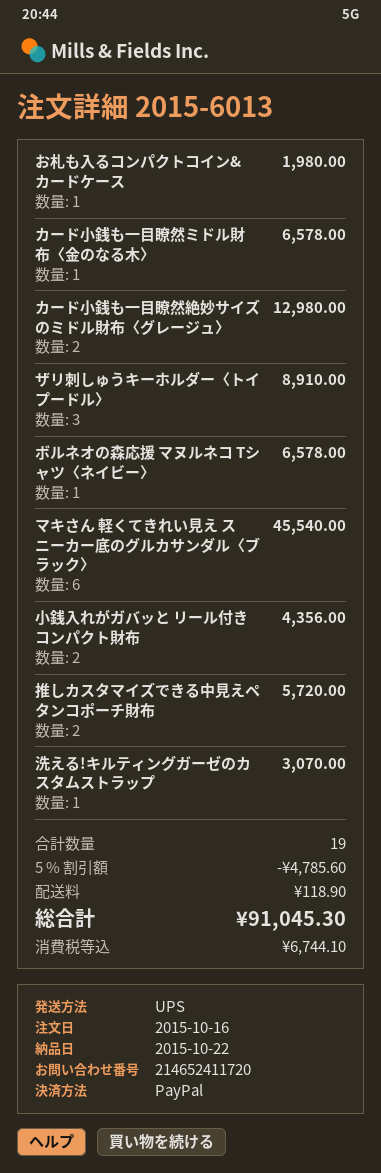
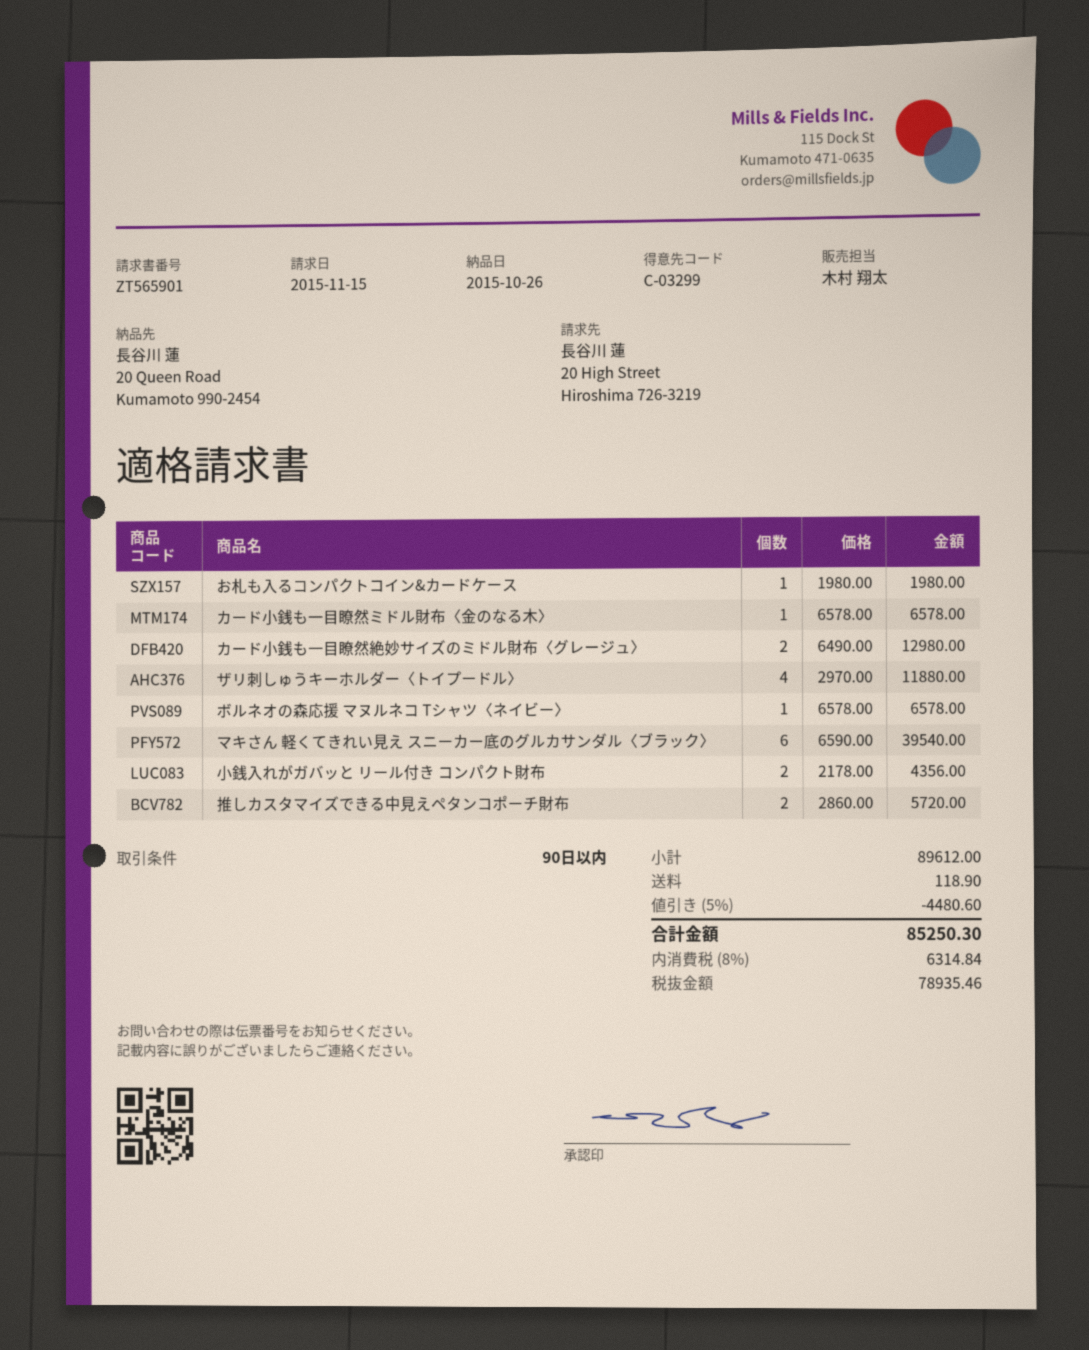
delivery date: 2015-10-22 -> 2015-10-26
ザリ刺しゅうキーホルダー〈トイプードル〉: 3 for 8910.00 -> 4 for 11880.00
マキさん 軽くてきれい見え スニーカー底のグルカサンダル〈ブラック〉: 6 for 45540.00 -> 6 for 39540.00
洗える!キルティングガーゼのカスタムストラップ: 1 for 3070.00 -> none
discount: 5% = 4785.60 -> 5% = 4480.60
tax: 6744.10 -> 6314.84
total: 91045.30 -> 85250.30

